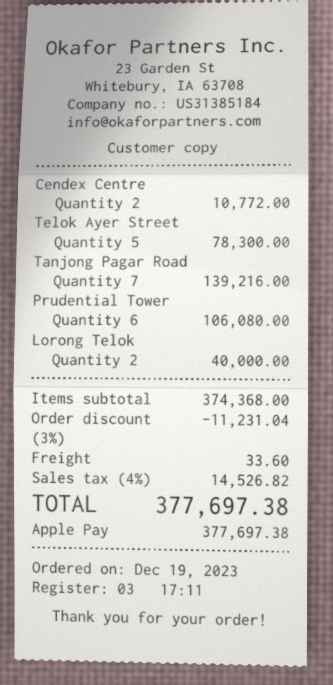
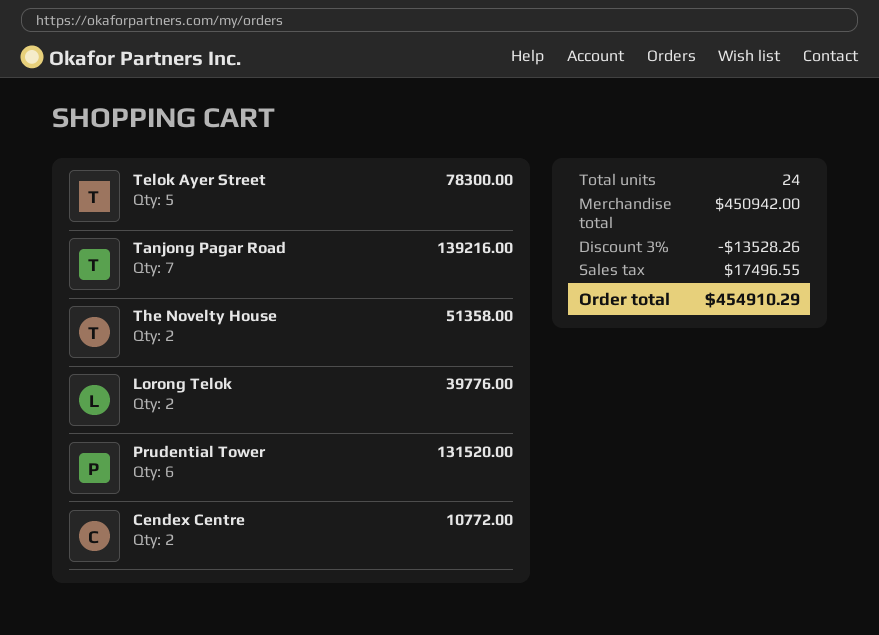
Prudential Tower: 6 for 106080.00 -> 6 for 131520.00
Lorong Telok: 2 for 40000.00 -> 2 for 39776.00
The Novelty House: none -> 2 for 51358.00
subtotal: 374368.00 -> 450942.00
discount: 3% = 11231.04 -> 3% = 13528.26
shipping: 33.60 -> none
tax: 14526.82 -> 17496.55
total: 377697.38 -> 454910.29

